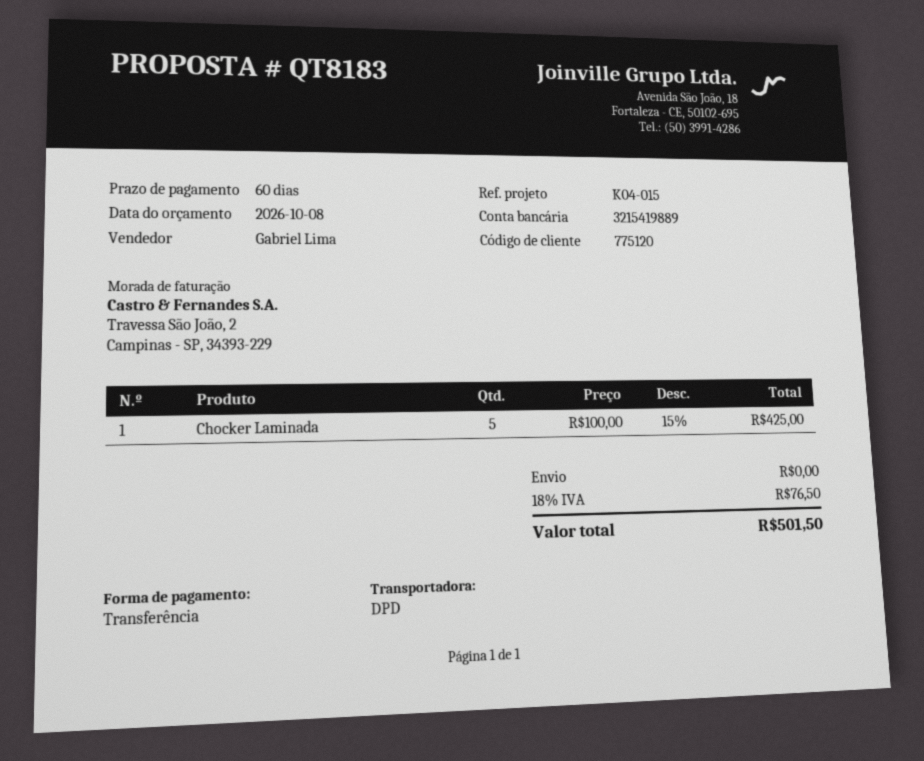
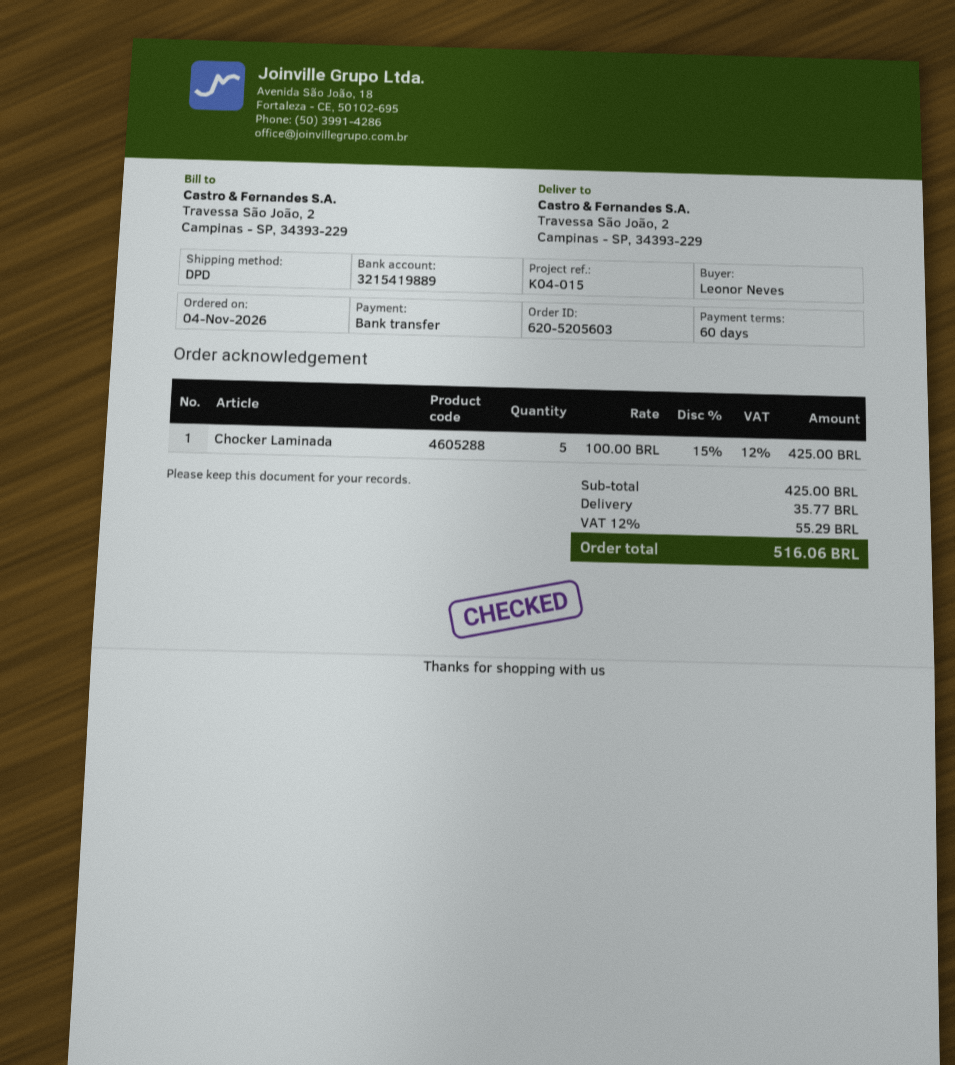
shipping: 0.00 -> 35.77
tax: 18% = 76.50 -> 12% = 55.29
total: 501.50 -> 516.06

